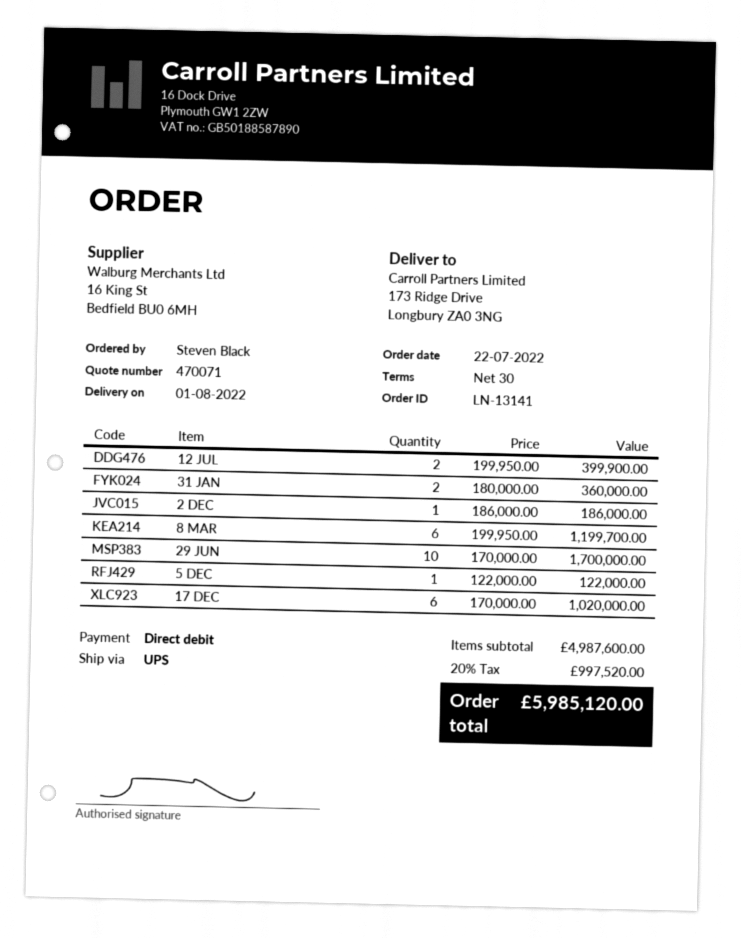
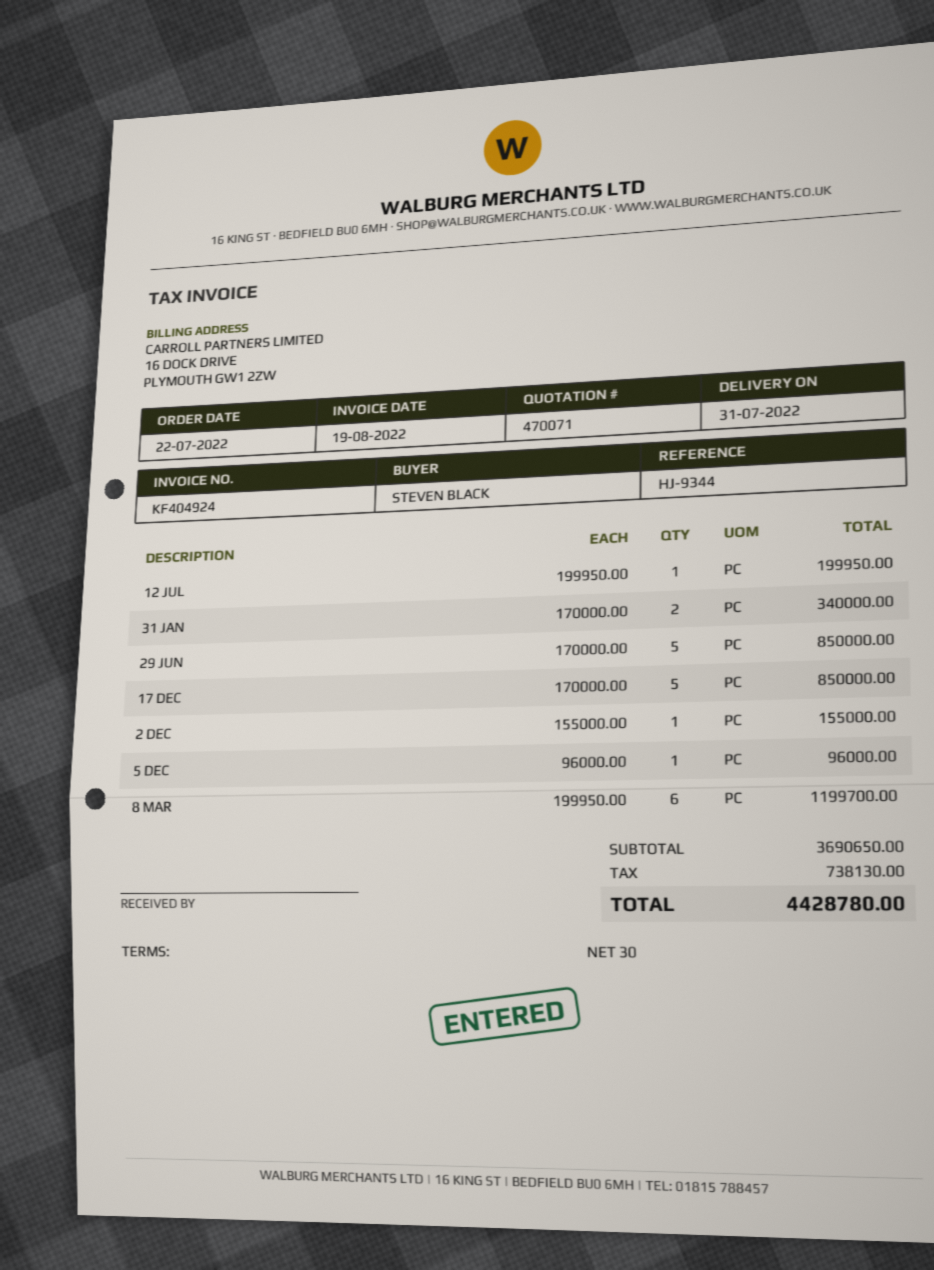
delivery date: 2022-08-01 -> 2022-07-31
12 JUL: 2 x 199950.00 = 399900.00 -> 1 x 199950.00 = 199950.00
31 JAN: 2 x 180000.00 = 360000.00 -> 2 x 170000.00 = 340000.00
2 DEC: 1 x 186000.00 = 186000.00 -> 1 x 155000.00 = 155000.00
29 JUN: 10 x 170000.00 = 1700000.00 -> 5 x 170000.00 = 850000.00
5 DEC: 1 x 122000.00 = 122000.00 -> 1 x 96000.00 = 96000.00
17 DEC: 6 x 170000.00 = 1020000.00 -> 5 x 170000.00 = 850000.00
subtotal: 4987600.00 -> 3690650.00
tax: 997520.00 -> 738130.00
total: 5985120.00 -> 4428780.00

